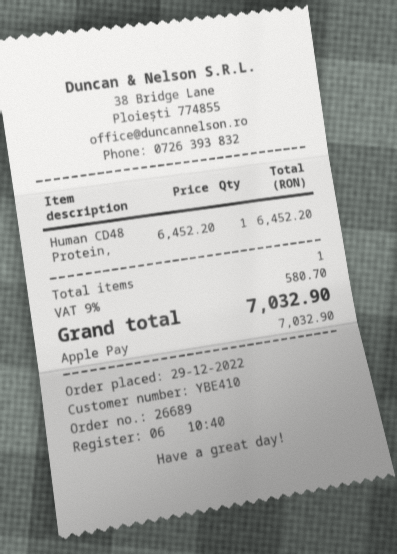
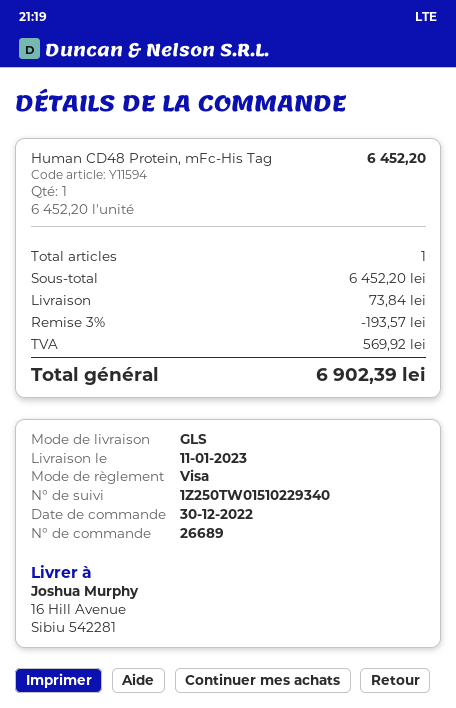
order date: 2022-12-29 -> 2022-12-30
payment method: Apple Pay -> Visa
discount: none -> 3% = 193.57
shipping: none -> 73.84
tax: 580.70 -> 569.92
total: 7032.90 -> 6902.39

